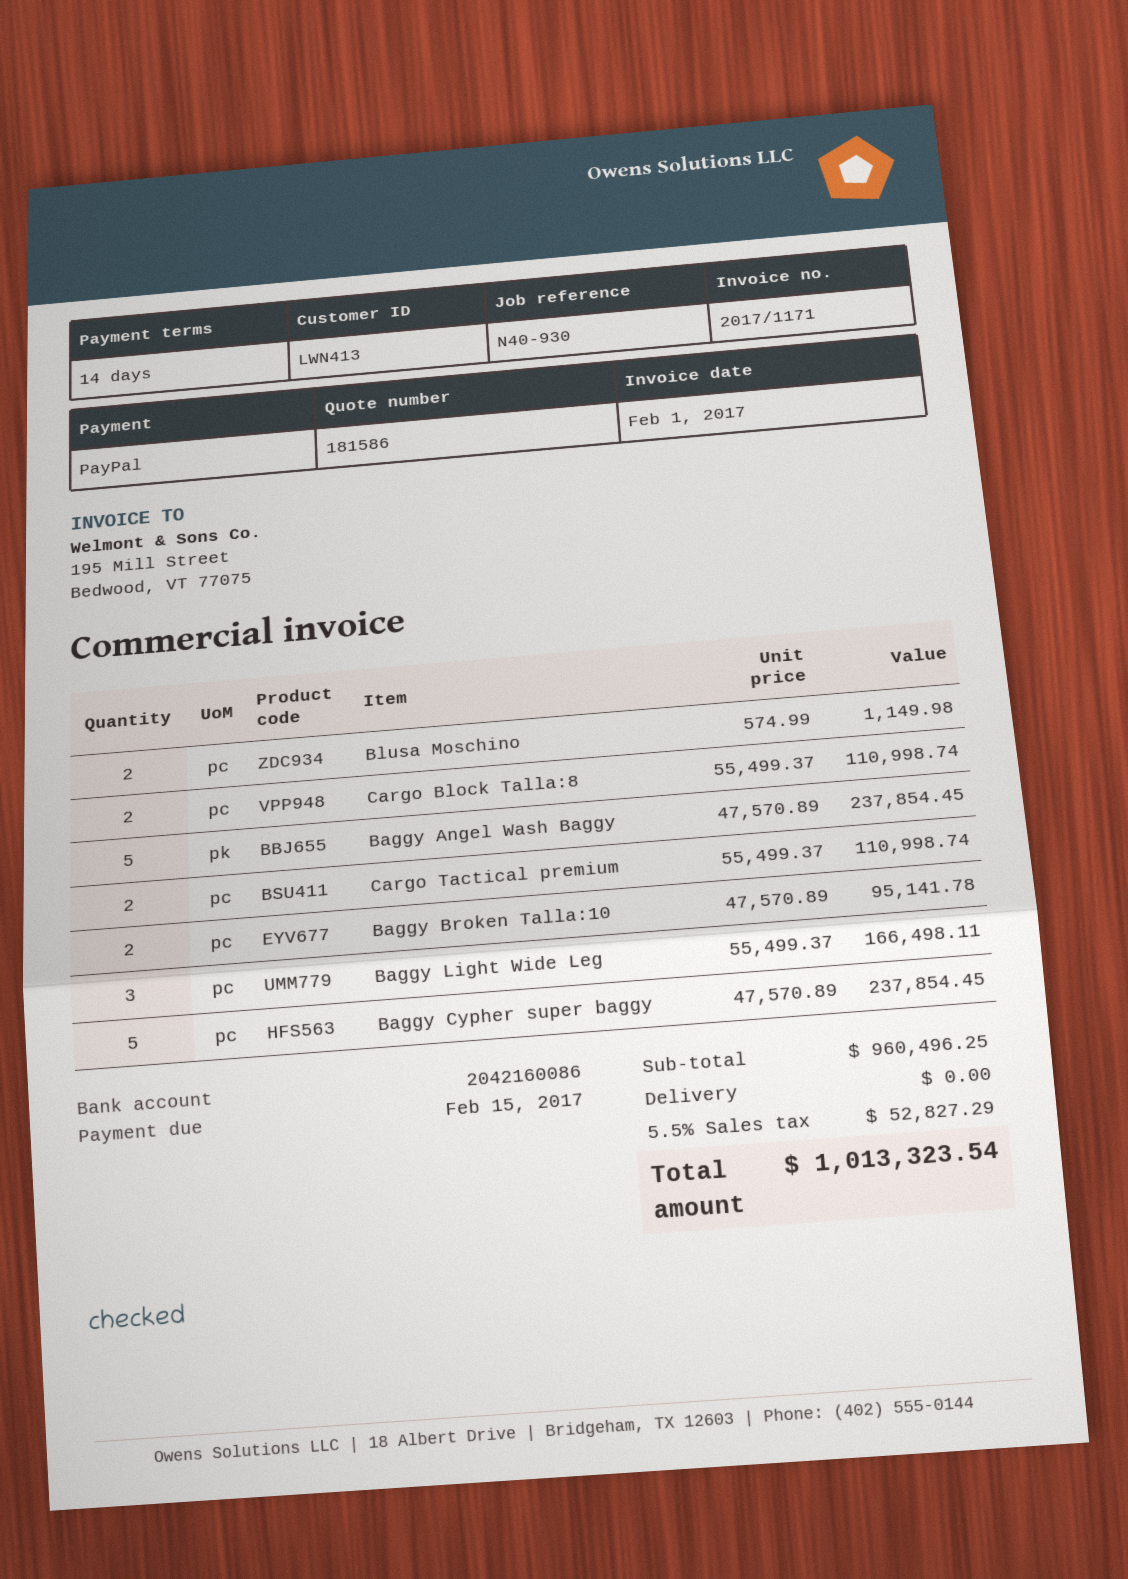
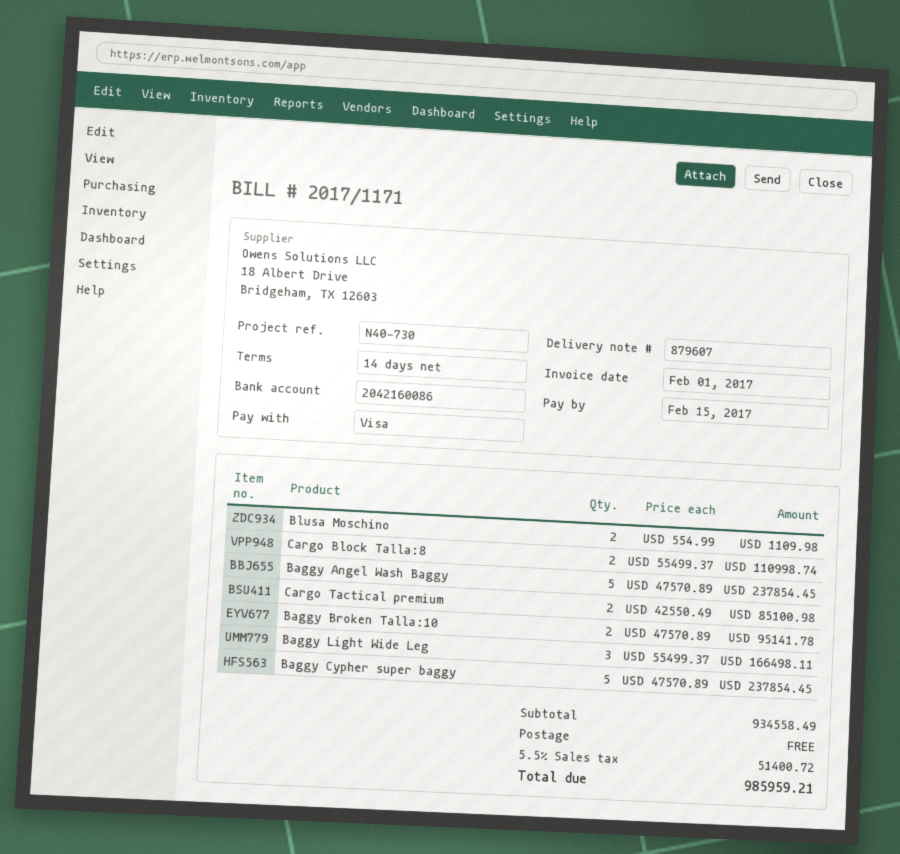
reference: N40-930 -> N40-730
payment method: PayPal -> Visa
Blusa Moschino: 2 x 574.99 = 1149.98 -> 2 x 554.99 = 1109.98
Cargo Tactical premium: 2 x 55499.37 = 110998.74 -> 2 x 42550.49 = 85100.98
subtotal: 960496.25 -> 934558.49
tax: 5.5% = 52827.29 -> 5.5% = 51400.72
total: 1013323.54 -> 985959.21

